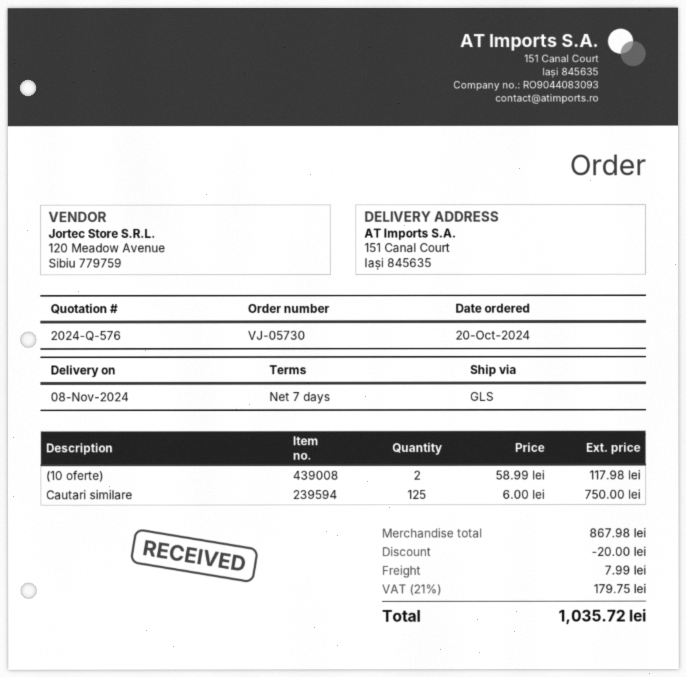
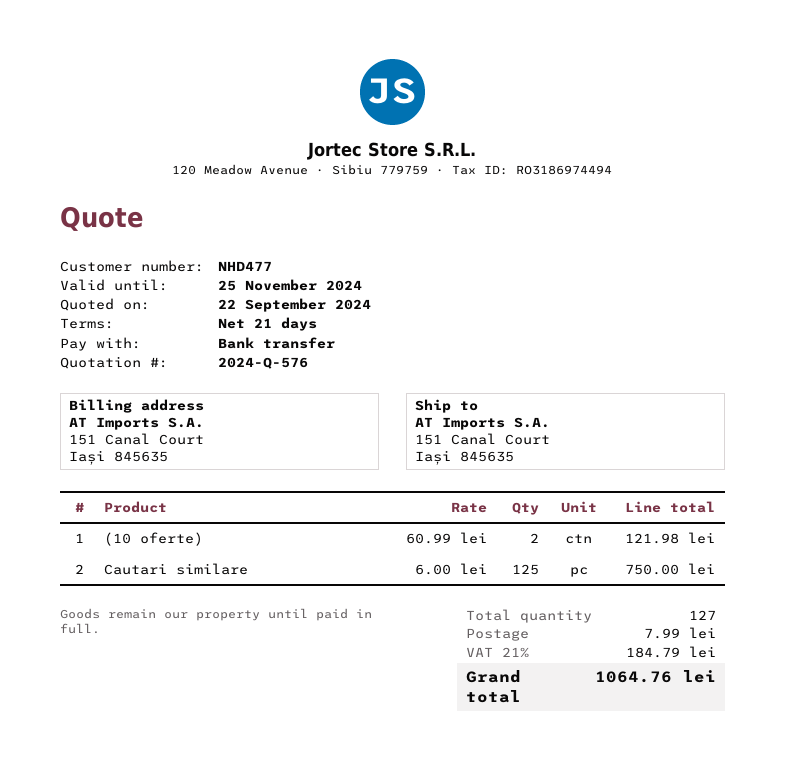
payment terms: 7 days -> 21 days
(10 oferte): 2 x 58.99 = 117.98 -> 2 x 60.99 = 121.98
discount: 20.00 -> none
tax: 21% = 179.75 -> 21% = 184.79
total: 1035.72 -> 1064.76

